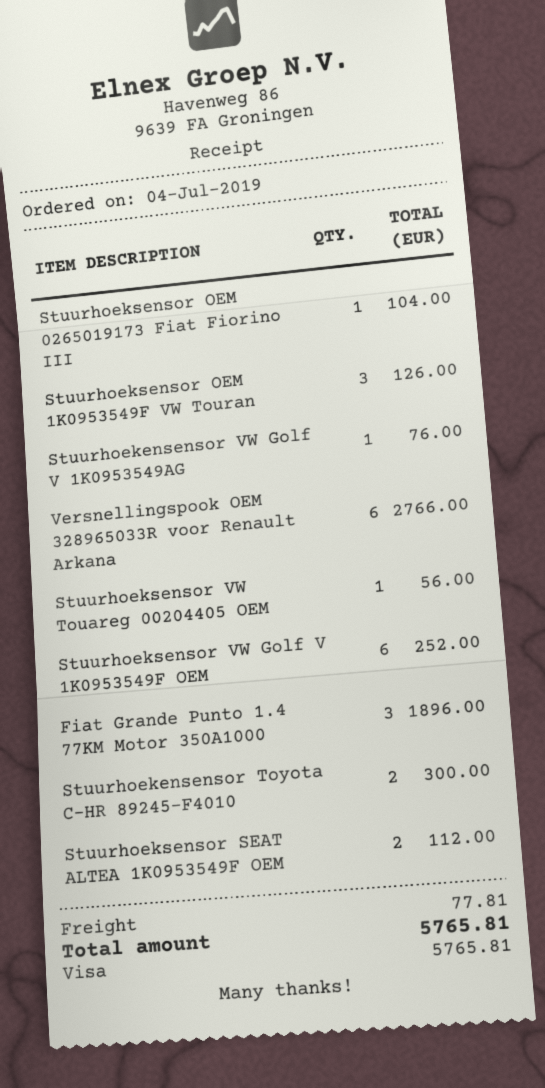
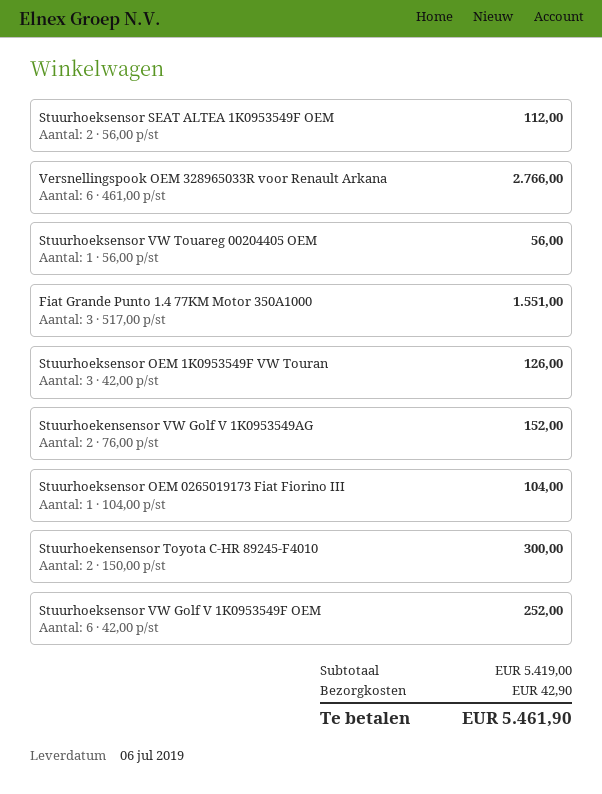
Stuurhoekensensor VW Golf V 1K0953549AG: 1 for 76.00 -> 2 for 152.00
Fiat Grande Punto 1.4 77KM Motor 350A1000: 3 for 1896.00 -> 3 for 1551.00
shipping: 77.81 -> 42.90
total: 5765.81 -> 5461.90

